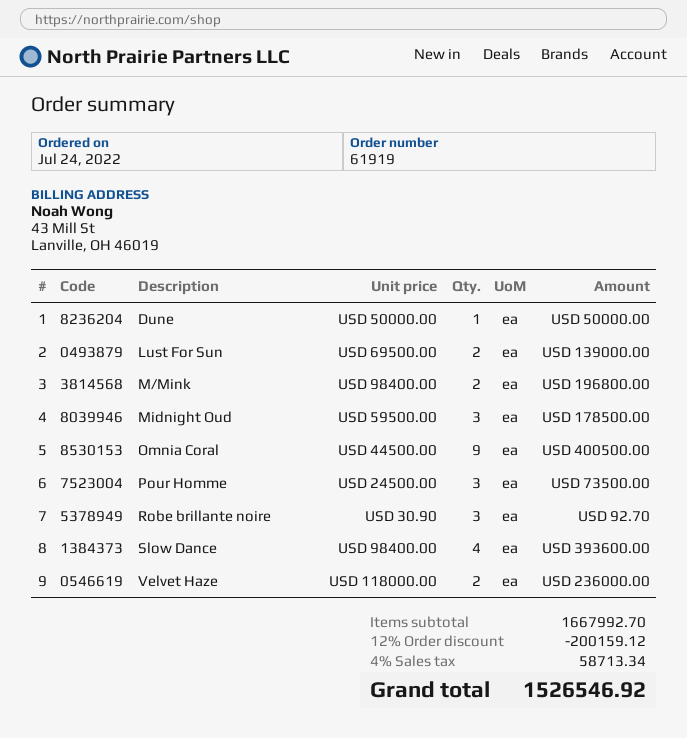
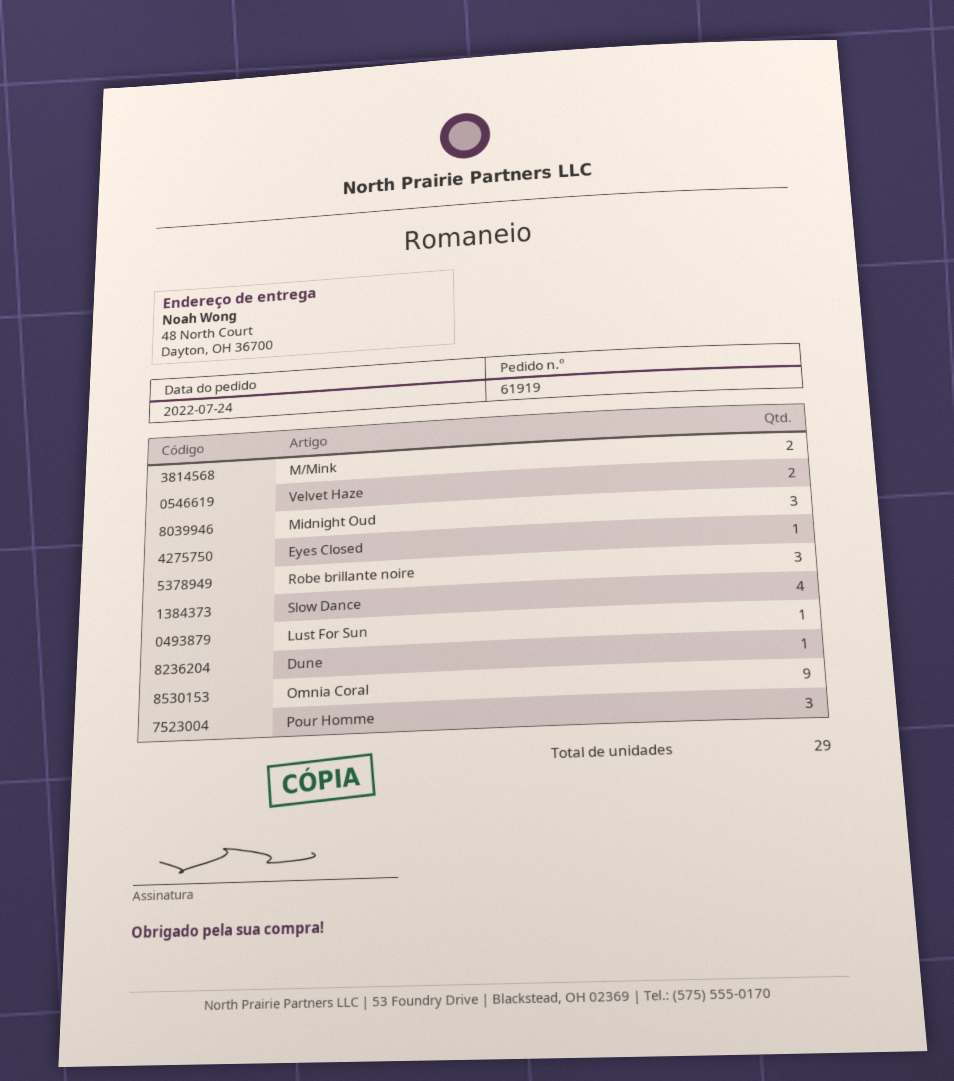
Lust For Sun: 2 -> 1
Eyes Closed: none -> 1

